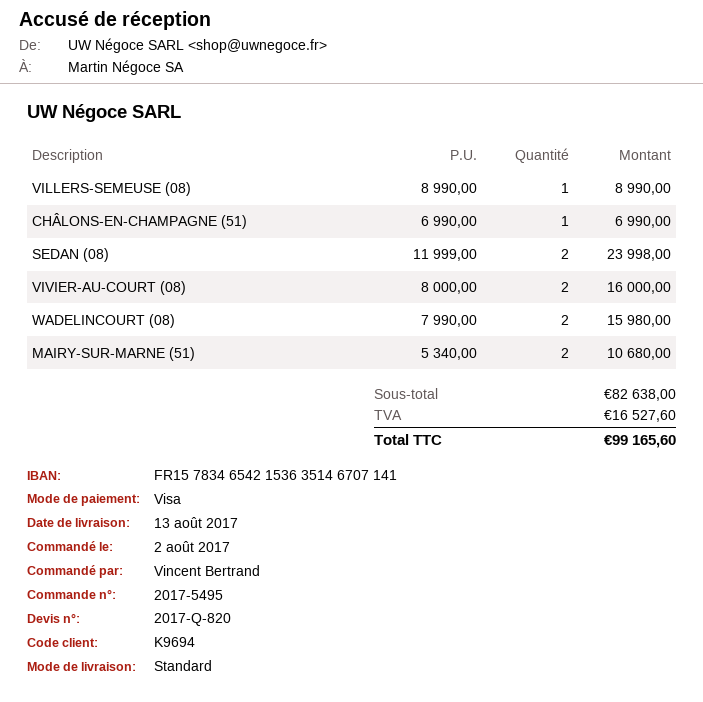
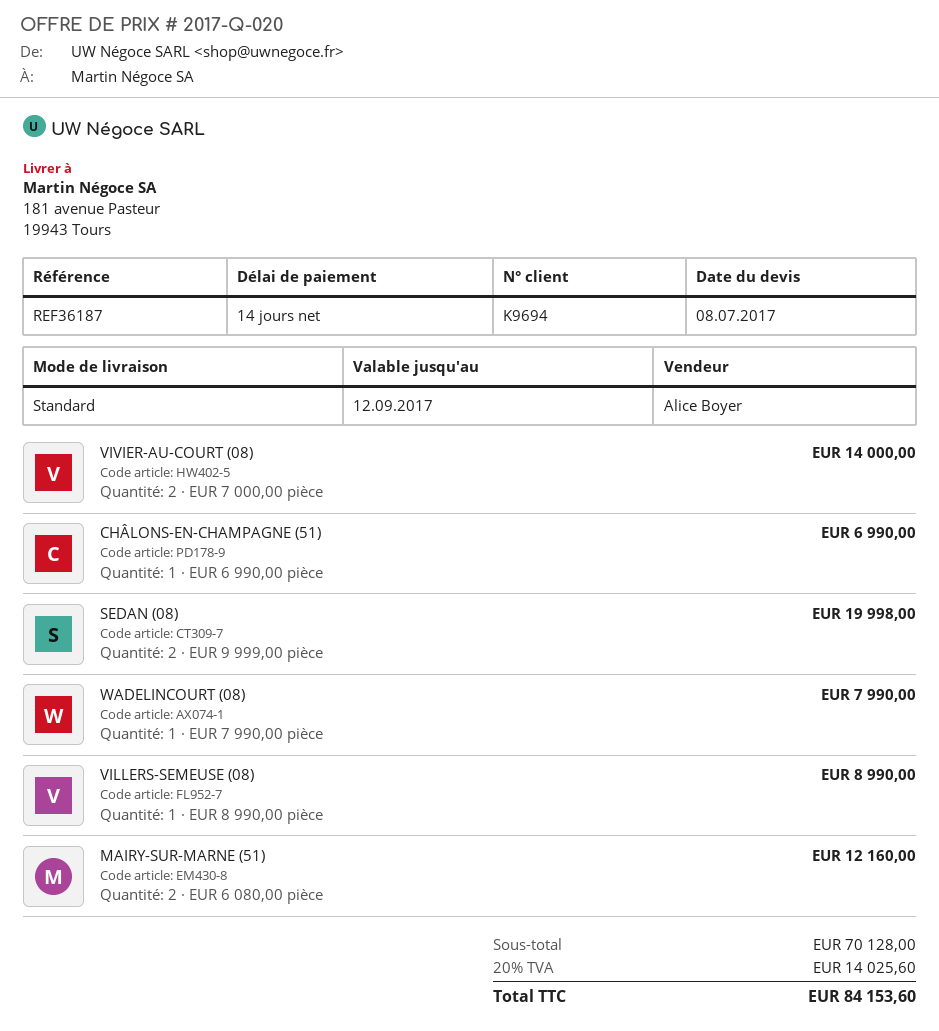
quote number: 2017-Q-820 -> 2017-Q-020
SEDAN (08): 2 x 11999.00 = 23998.00 -> 2 x 9999.00 = 19998.00
VIVIER-AU-COURT (08): 2 x 8000.00 = 16000.00 -> 2 x 7000.00 = 14000.00
WADELINCOURT (08): 2 x 7990.00 = 15980.00 -> 1 x 7990.00 = 7990.00
MAIRY-SUR-MARNE (51): 2 x 5340.00 = 10680.00 -> 2 x 6080.00 = 12160.00
subtotal: 82638.00 -> 70128.00
tax: 16527.60 -> 14025.60
total: 99165.60 -> 84153.60

